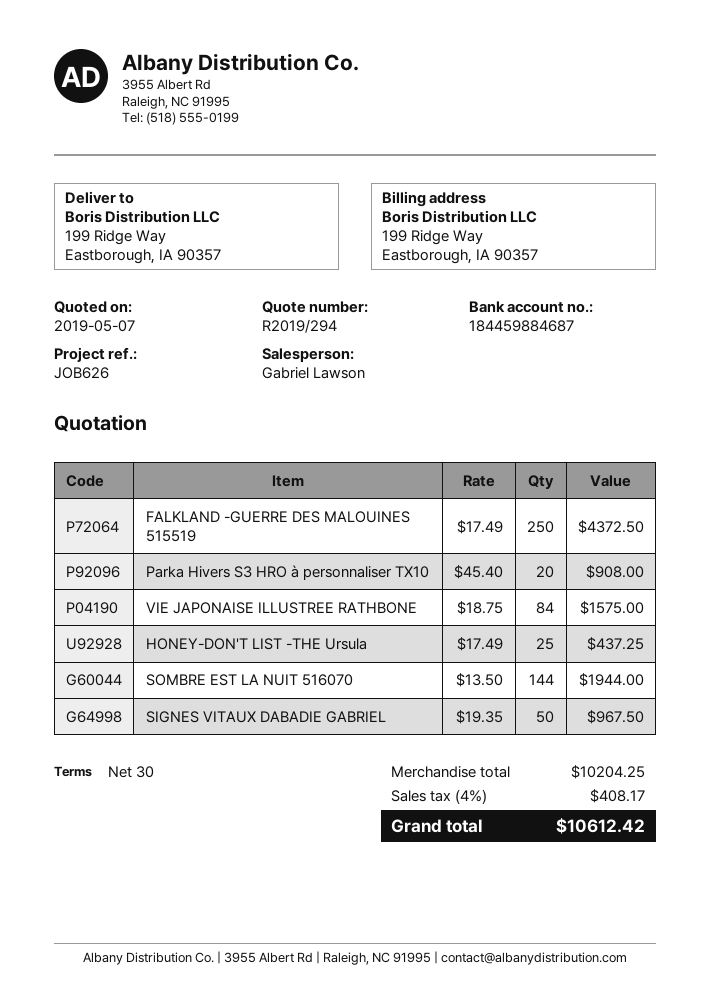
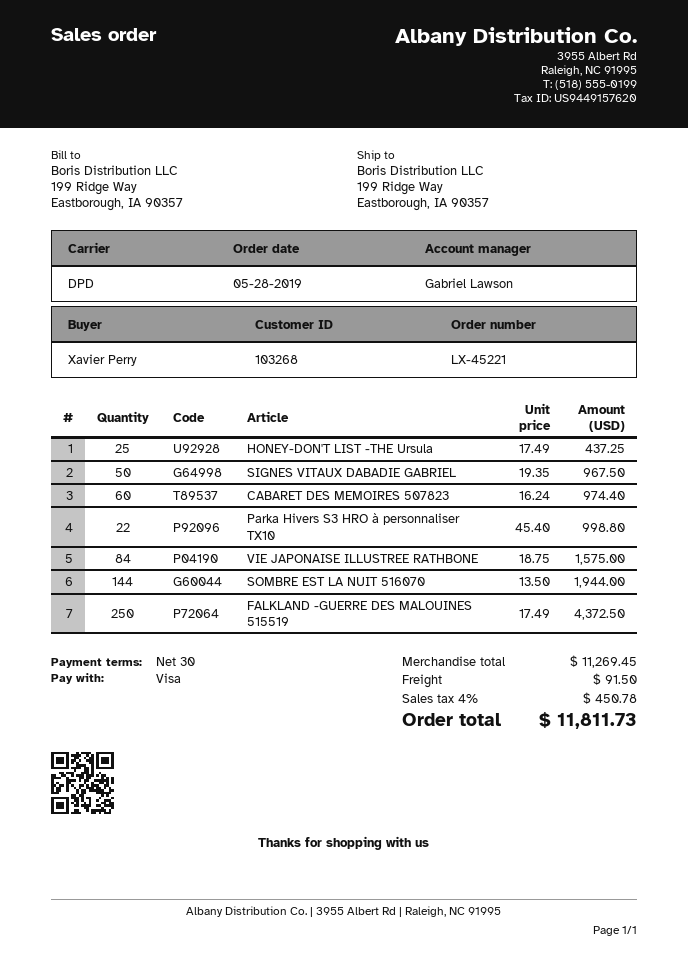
Parka Hivers S3 HRO à personnaliser TX10: 20 x 45.40 = 908.00 -> 22 x 45.40 = 998.80
CABARET DES MEMOIRES 507823: none -> 60 x 16.24 = 974.40
subtotal: 10204.25 -> 11269.45
shipping: none -> 91.50
tax: 4% = 408.17 -> 4% = 450.78
total: 10612.42 -> 11811.73

